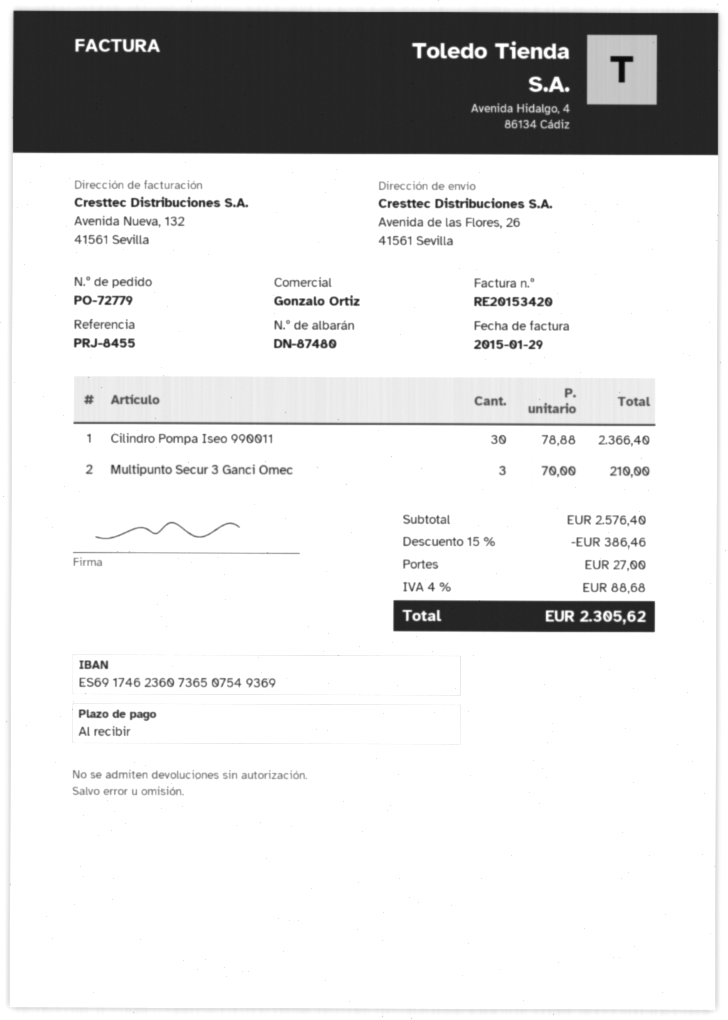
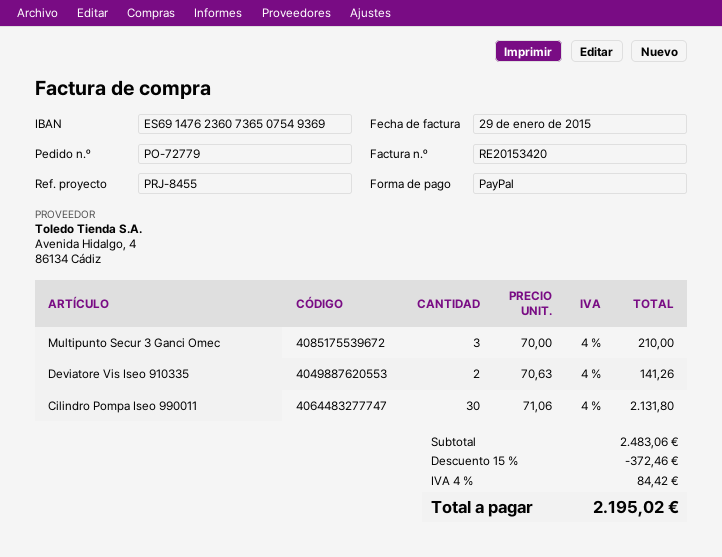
bank account: ES6917462360736507549369 -> ES6914762360736507549369
Cilindro Pompa Iseo 990011: 30 x 78.88 = 2366.40 -> 30 x 71.06 = 2131.80
Deviatore Vis Iseo 910335: none -> 2 x 70.63 = 141.26
subtotal: 2576.40 -> 2483.06
discount: 15% = 386.46 -> 15% = 372.46
shipping: 27.00 -> none
tax: 4% = 88.68 -> 4% = 84.42
total: 2305.62 -> 2195.02

